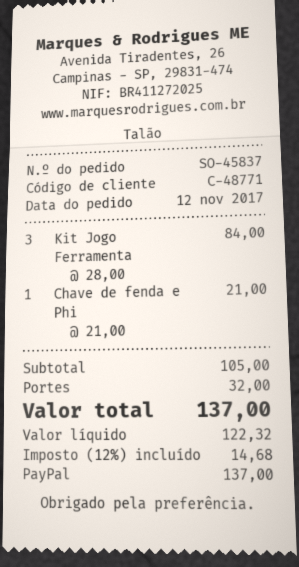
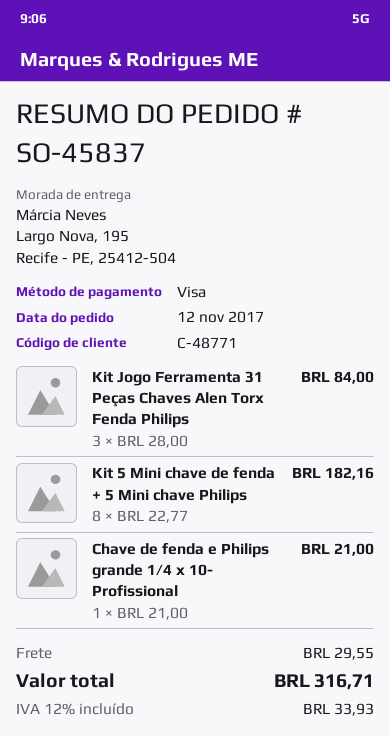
payment method: PayPal -> Visa
Kit 5 Mini chave de fenda + 5 Mini chave Philips: none -> 8 x 22.77 = 182.16
shipping: 32.00 -> 29.55
tax: 12% = 14.68 -> 12% = 33.93
total: 137.00 -> 316.71

